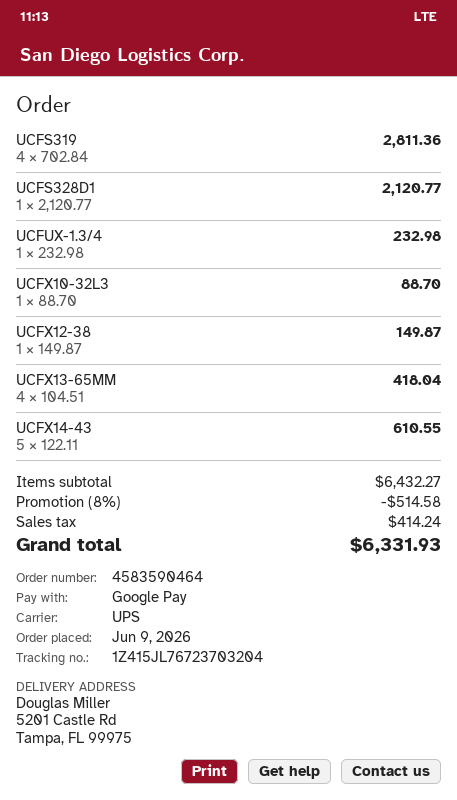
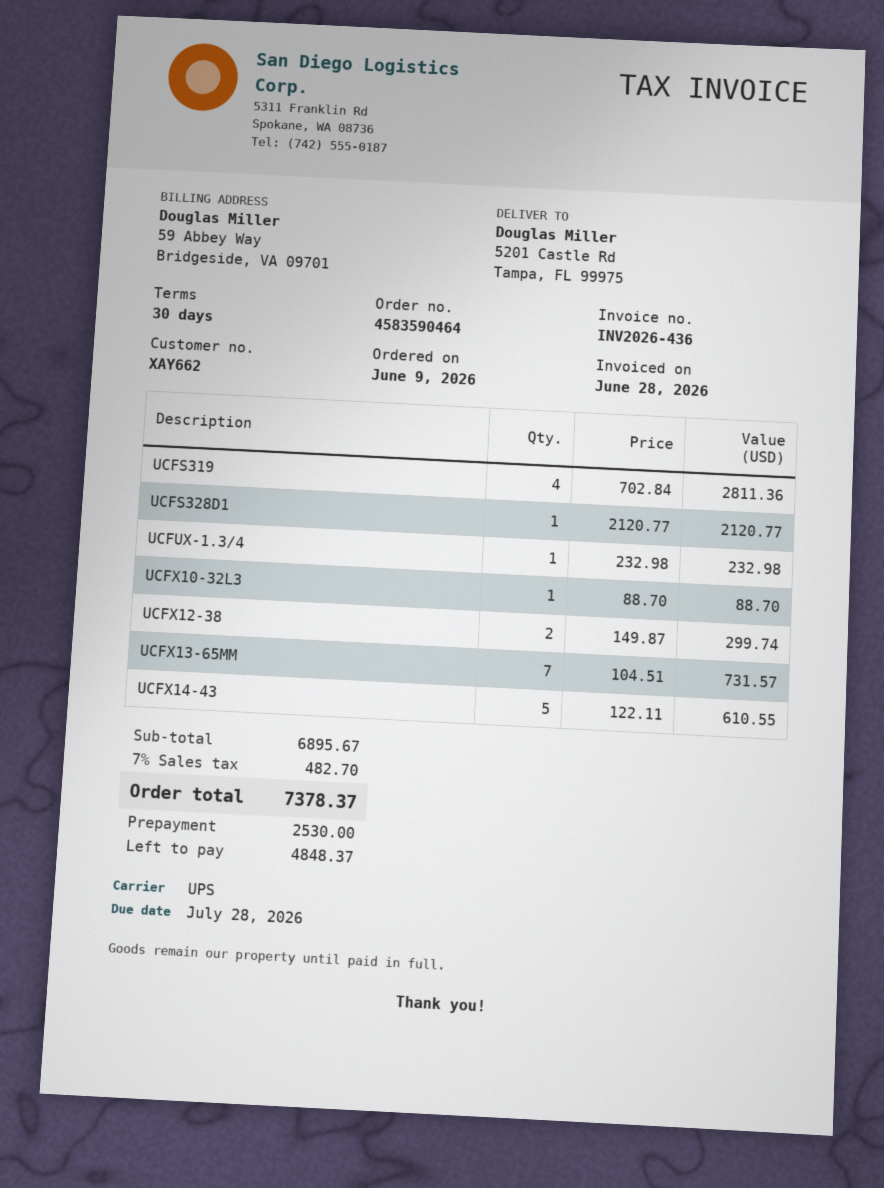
UCFX12-38: 1 x 149.87 = 149.87 -> 2 x 149.87 = 299.74
UCFX13-65MM: 4 x 104.51 = 418.04 -> 7 x 104.51 = 731.57
subtotal: 6432.27 -> 6895.67
discount: 8% = 514.58 -> none
tax: 414.24 -> 482.70
total: 6331.93 -> 7378.37

